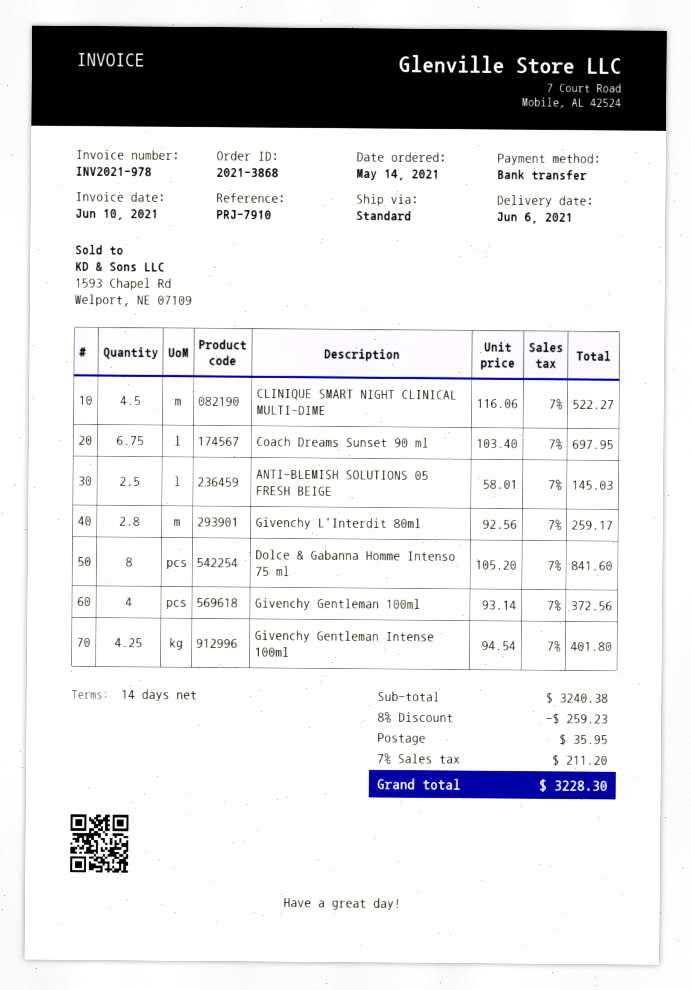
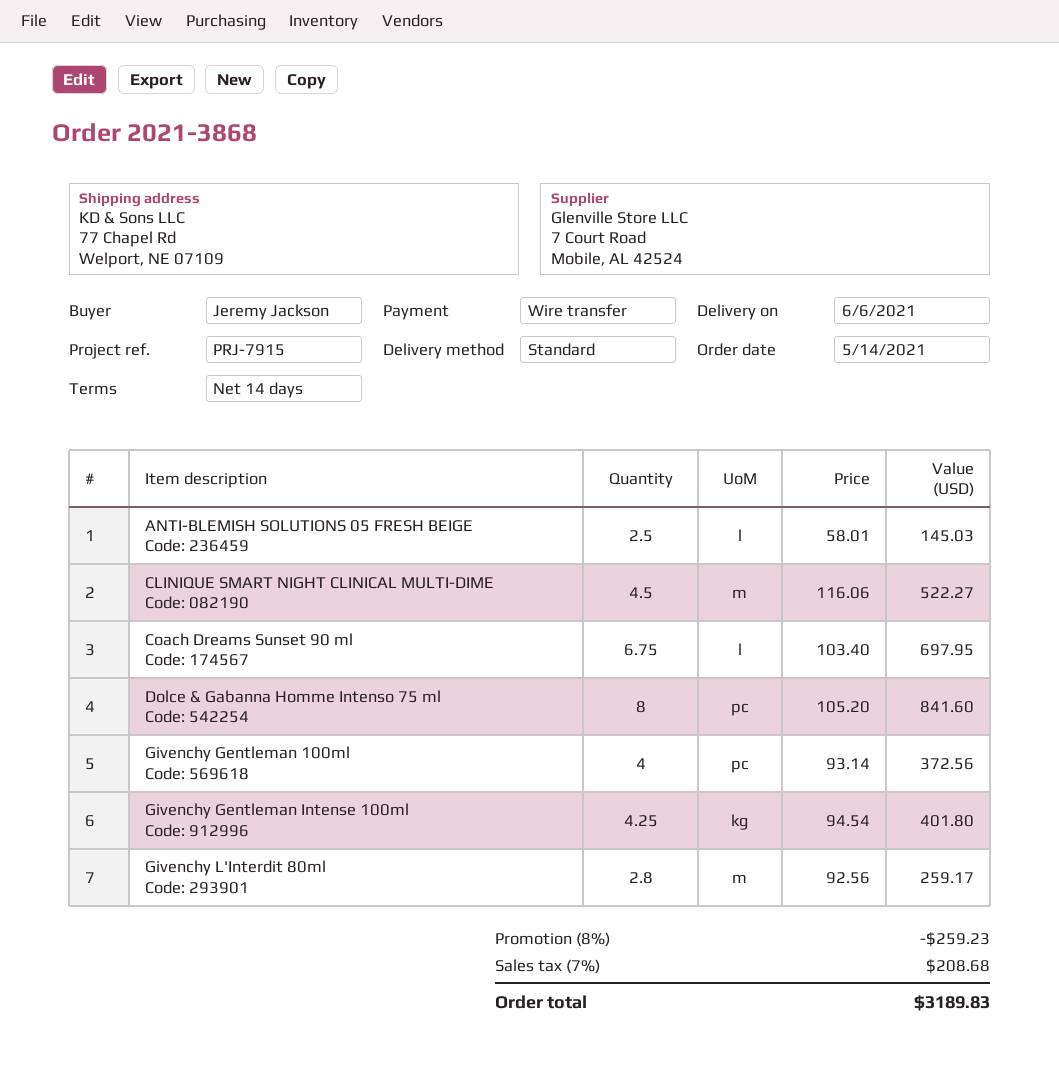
reference: PRJ-7910 -> PRJ-7915
shipping: 35.95 -> none
tax: 7% = 211.20 -> 7% = 208.68
total: 3228.30 -> 3189.83

